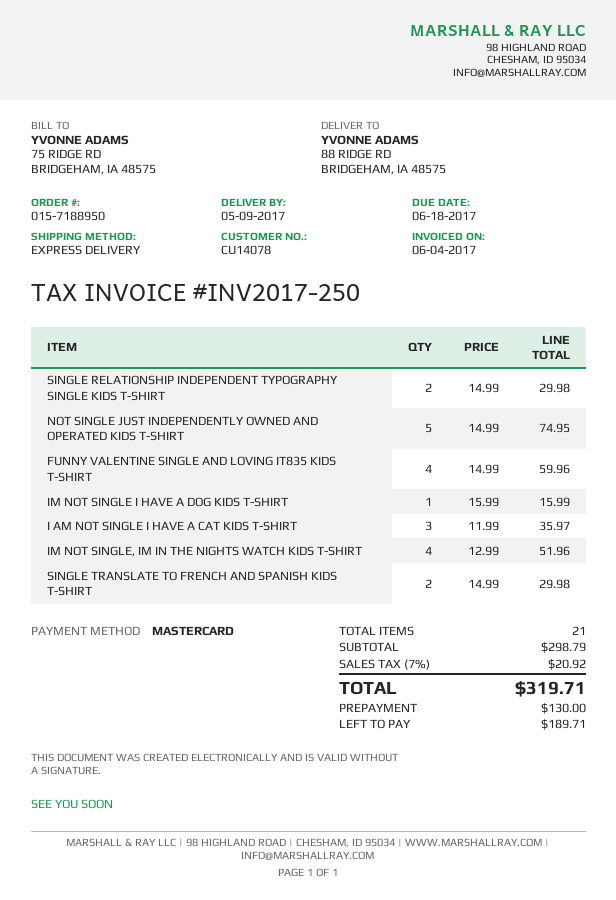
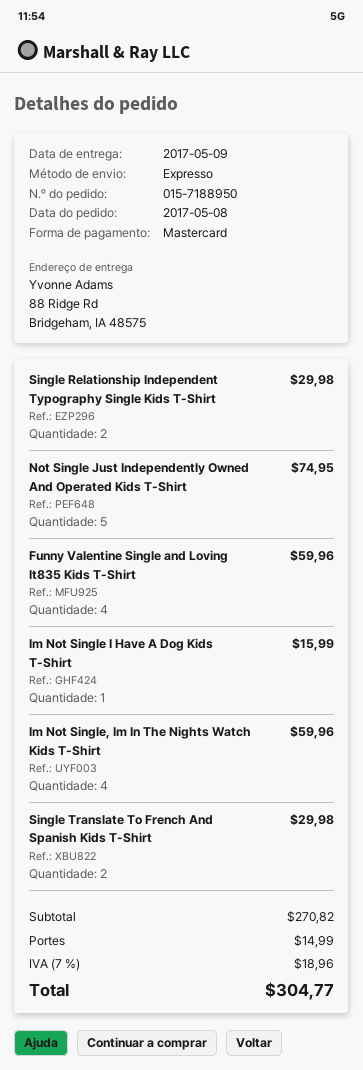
I AM NOT SINGLE I HAVE A CAT KIDS T-SHIRT: 3 for 35.97 -> none
IM NOT SINGLE, IM IN THE NIGHTS WATCH KIDS T-SHIRT: 4 for 51.96 -> 4 for 59.96
subtotal: 298.79 -> 270.82
shipping: none -> 14.99
tax: 7% = 20.92 -> 7% = 18.96
total: 319.71 -> 304.77

